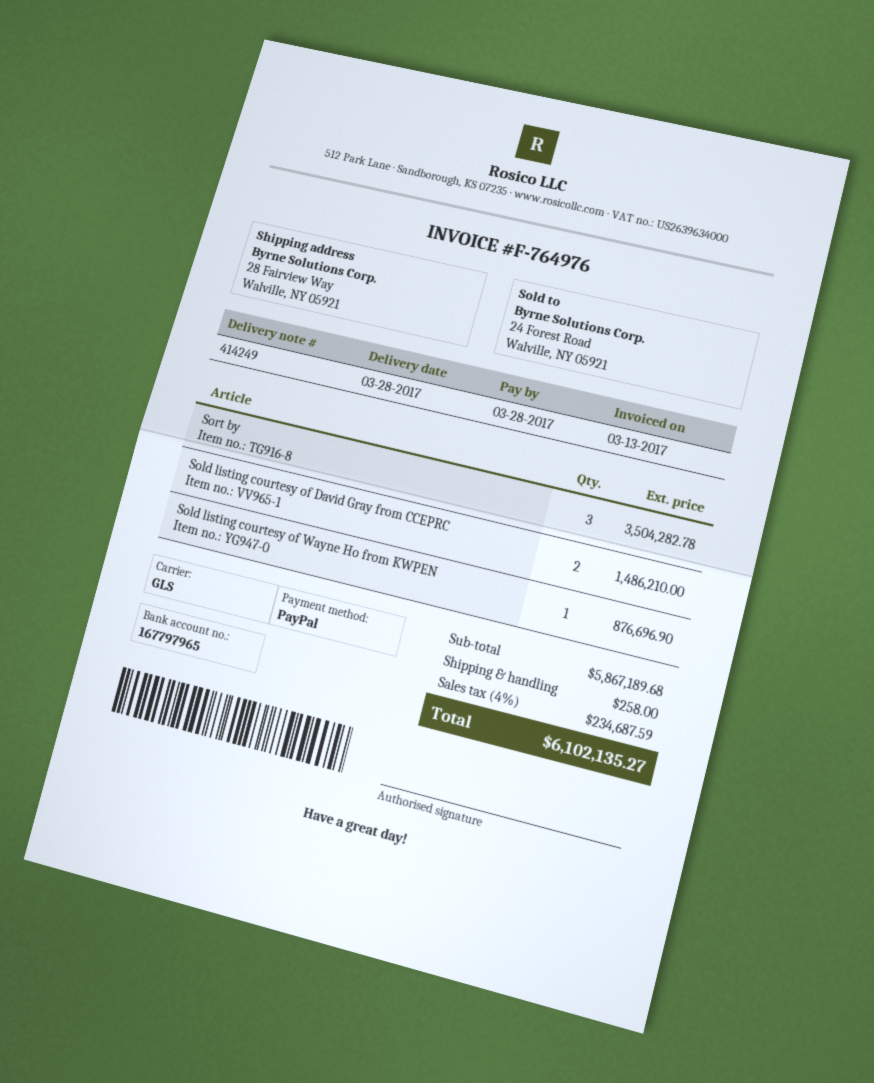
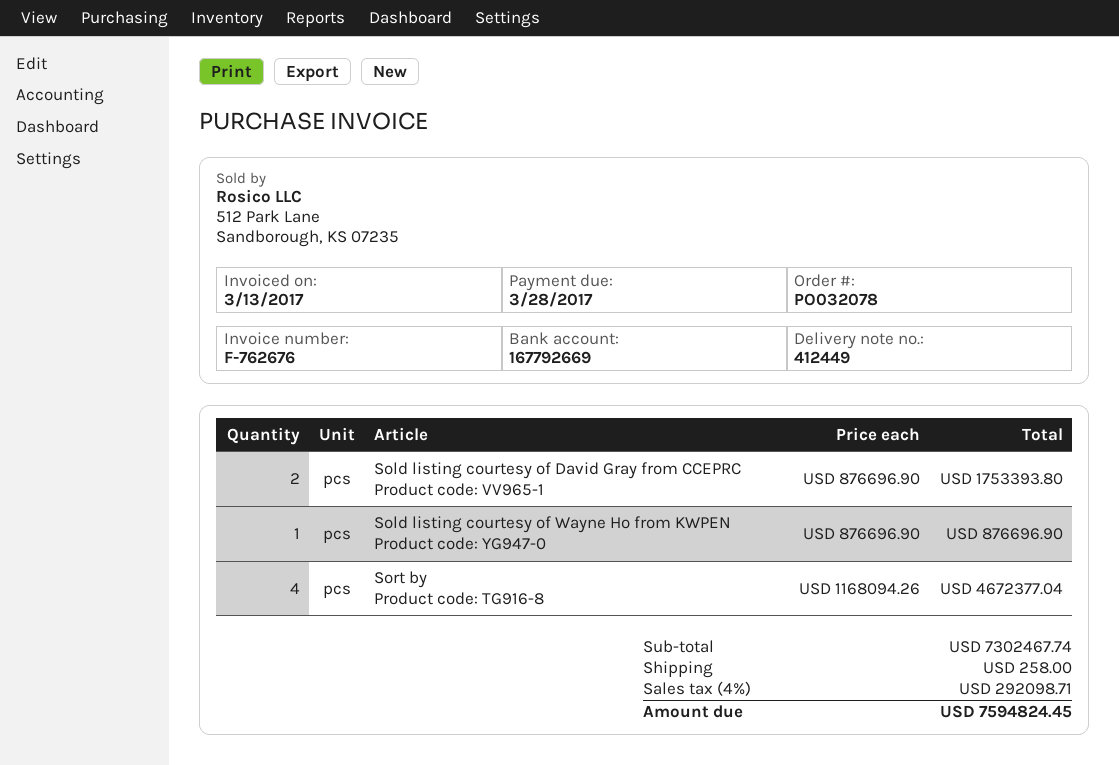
delivery note number: 414249 -> 412449
invoice number: F-764976 -> F-762676
bank account: 167797965 -> 167792669
Sort by: 3 for 3504282.78 -> 4 for 4672377.04
Sold listing courtesy of David Gray from CCEPRC: 2 for 1486210.00 -> 2 for 1753393.80
subtotal: 5867189.68 -> 7302467.74
tax: 4% = 234687.59 -> 4% = 292098.71
total: 6102135.27 -> 7594824.45

